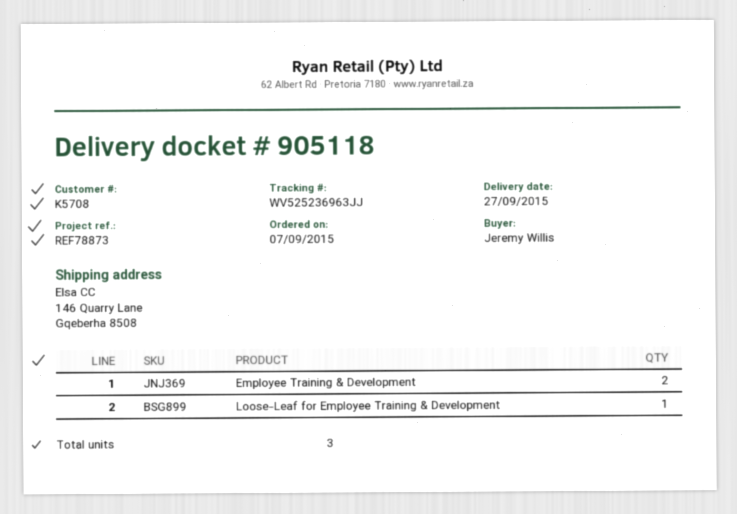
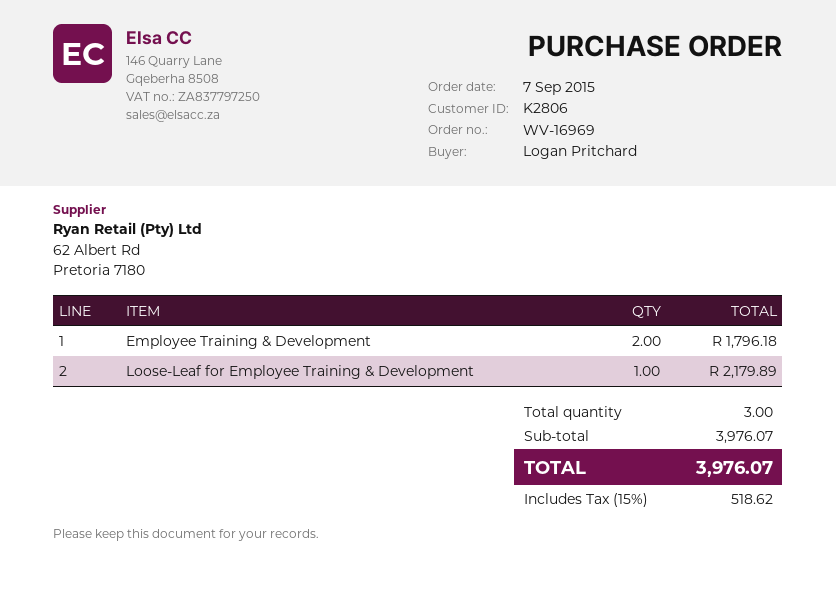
customer number: K5708 -> K2806
ordered by: Jeremy Willis -> Logan Pritchard

